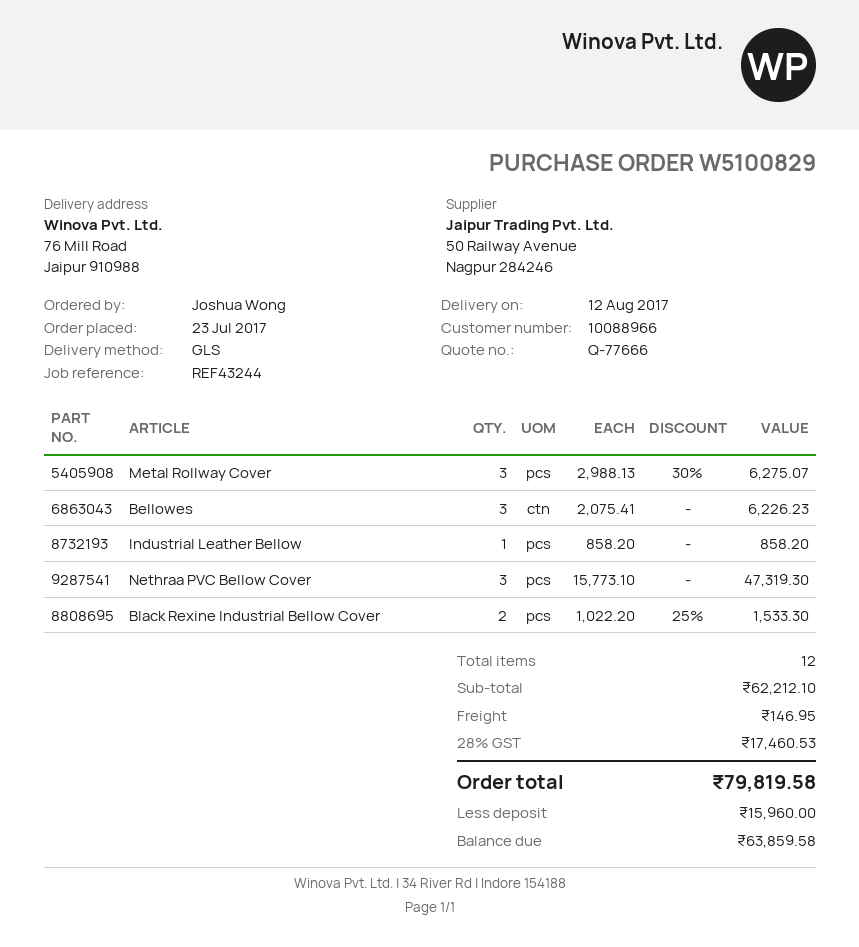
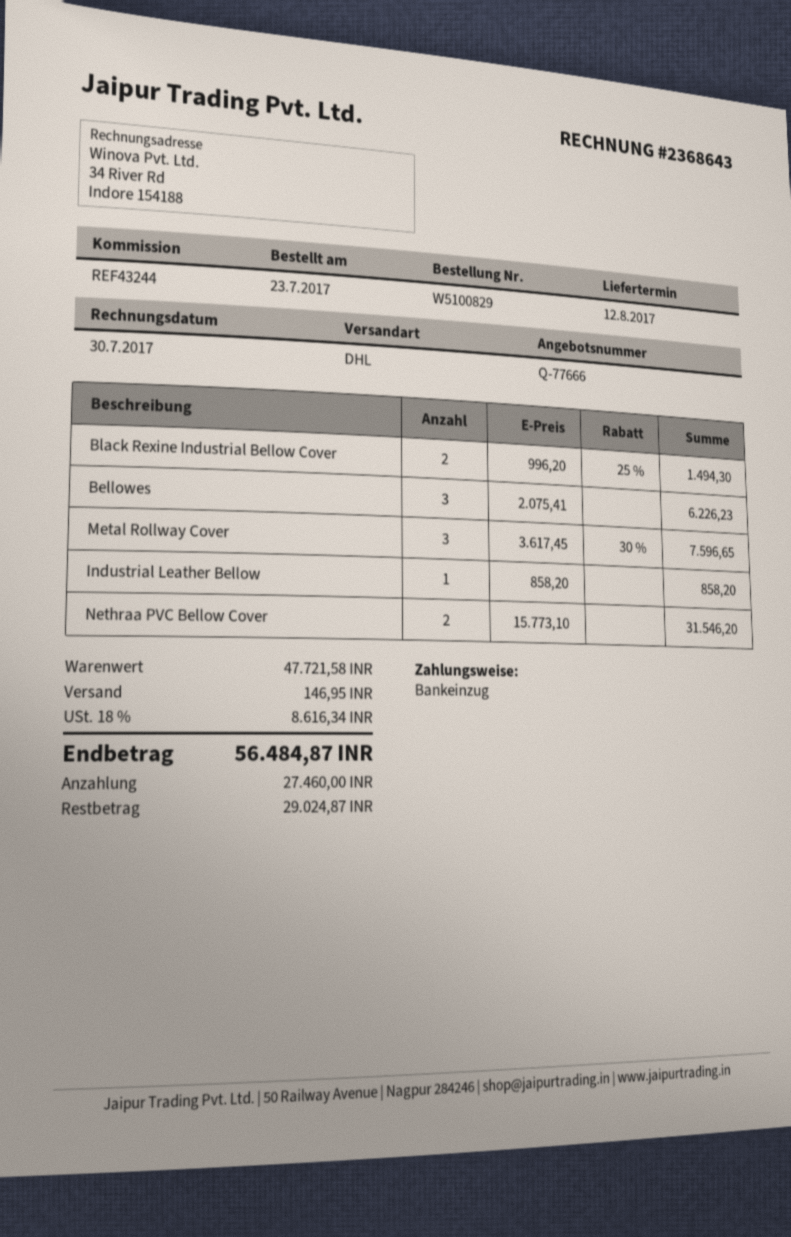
shipping method: GLS -> DHL
Metal Rollway Cover: 3 x 2988.13 - 30% = 6275.07 -> 3 x 3617.45 - 30% = 7596.65
Nethraa PVC Bellow Cover: 3 x 15773.10 = 47319.30 -> 2 x 15773.10 = 31546.20
Black Rexine Industrial Bellow Cover: 2 x 1022.20 - 25% = 1533.30 -> 2 x 996.20 - 25% = 1494.30
subtotal: 62212.10 -> 47721.58
tax: 28% = 17460.53 -> 18% = 8616.34
total: 79819.58 -> 56484.87
deposit: 15960.00 -> 27460.00
balance: 63859.58 -> 29024.87

